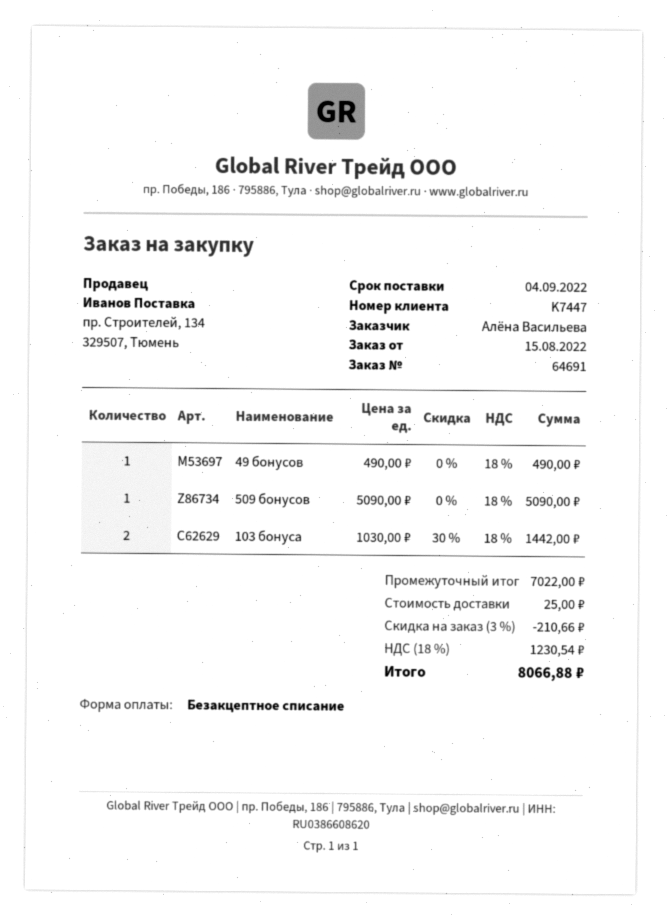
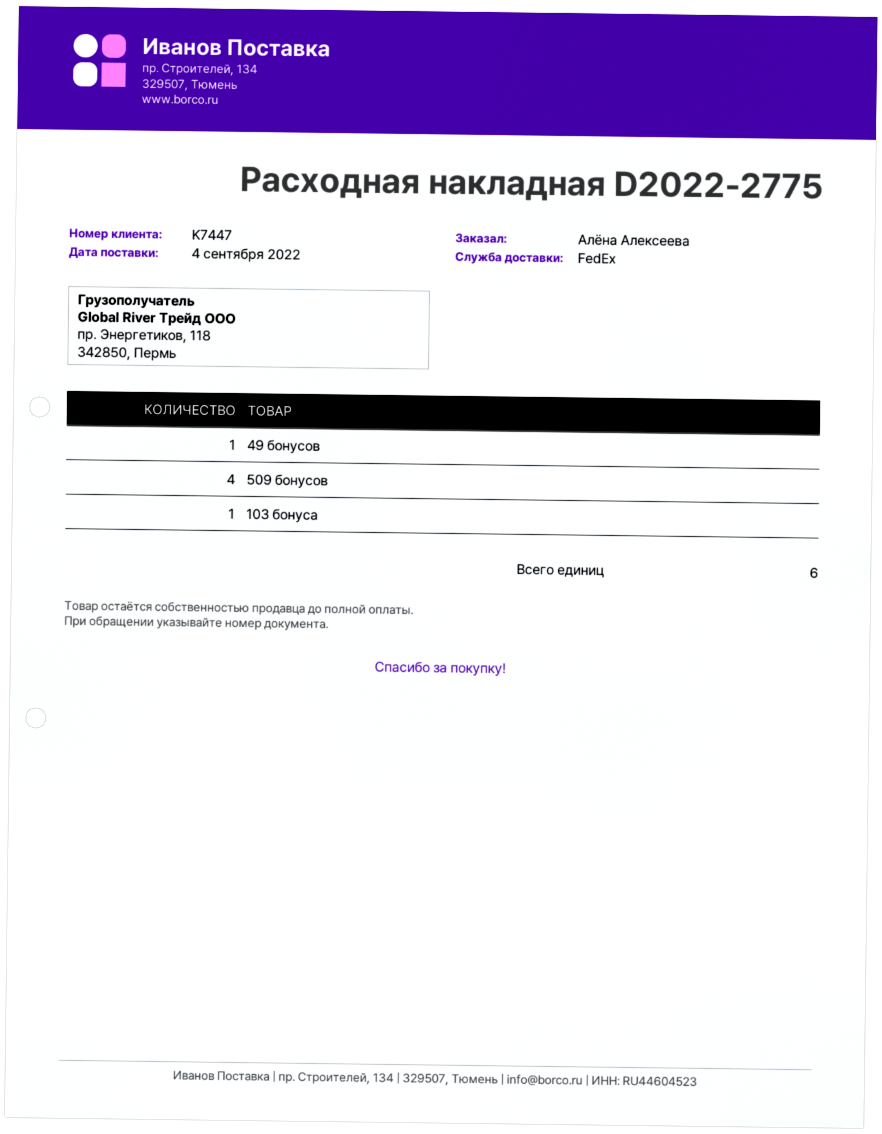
ordered by: Алёна Васильева -> Алёна Алексеева
509 бонусов: 1 -> 4
103 бонуса: 2 -> 1

